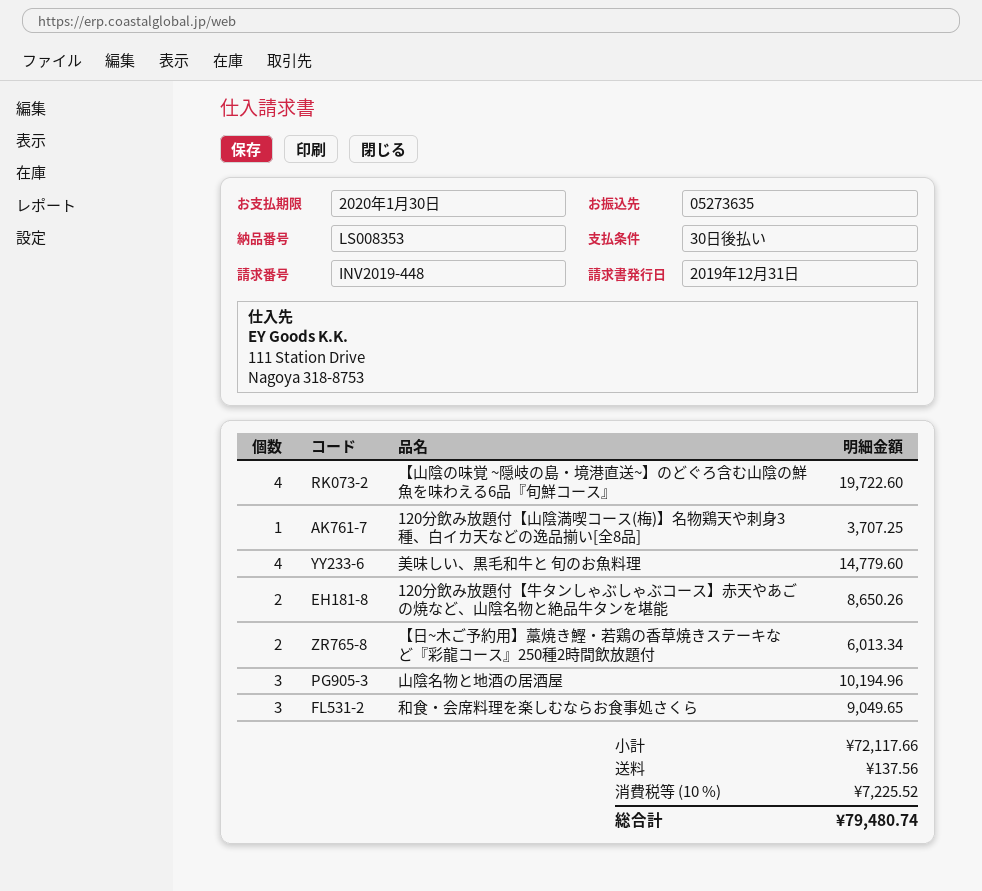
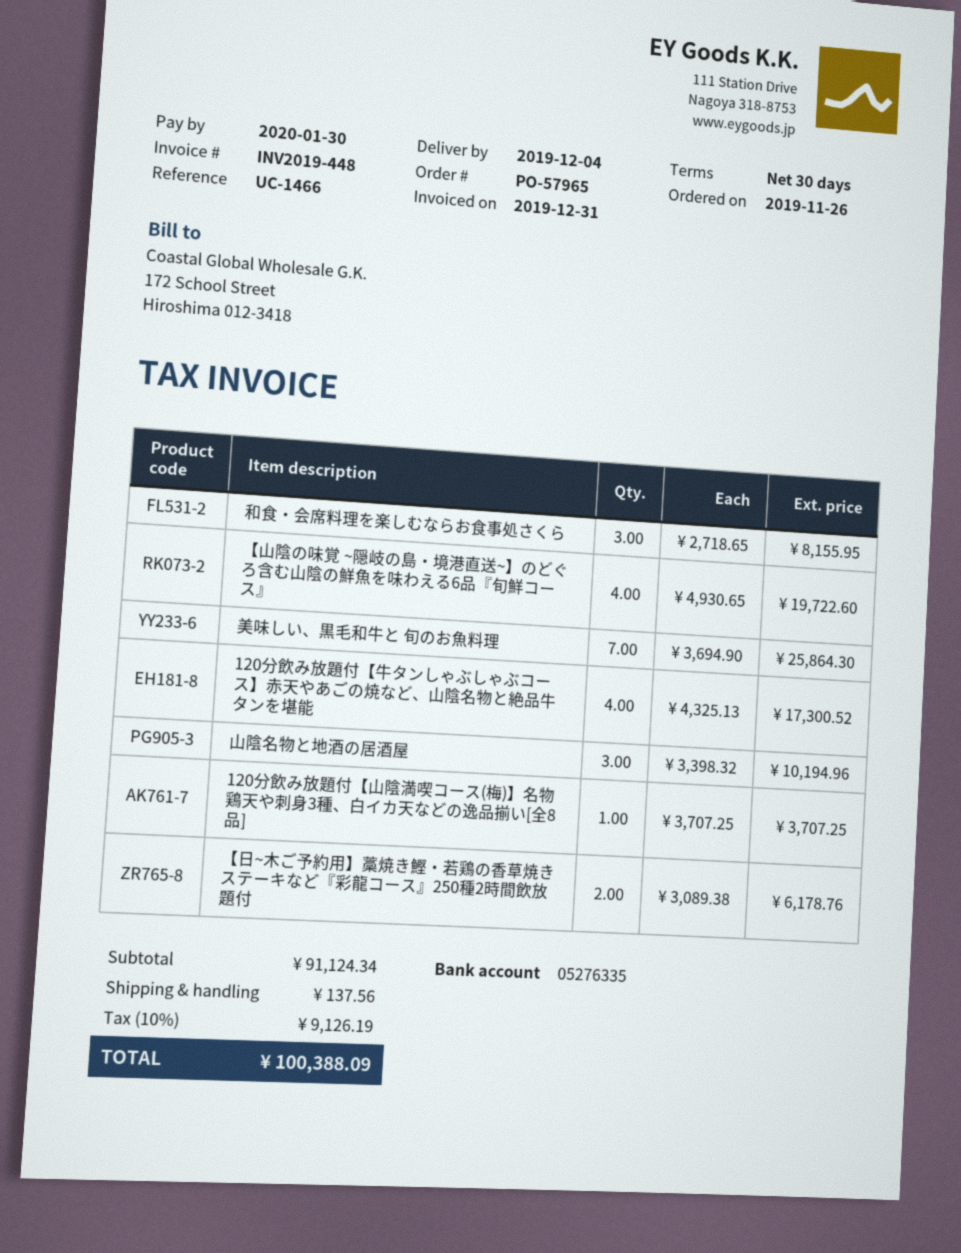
bank account: 05273635 -> 05276335
美味しい、黒毛和牛と 旬のお魚料理: 4 for 14779.60 -> 7 for 25864.30
120分飲み放題付【牛タンしゃぶしゃぶコース】赤天やあごの焼など、山陰名物と絶品牛タンを堪能: 2 for 8650.26 -> 4 for 17300.52
【日~木ご予約用】藁焼き鰹・若鶏の香草焼きステーキなど『彩龍コース』250種2時間飲放題付: 2 for 6013.34 -> 2 for 6178.76
和食・会席料理を楽しむならお食事処さくら: 3 for 9049.65 -> 3 for 8155.95
subtotal: 72117.66 -> 91124.34
tax: 10% = 7225.52 -> 10% = 9126.19
total: 79480.74 -> 100388.09

